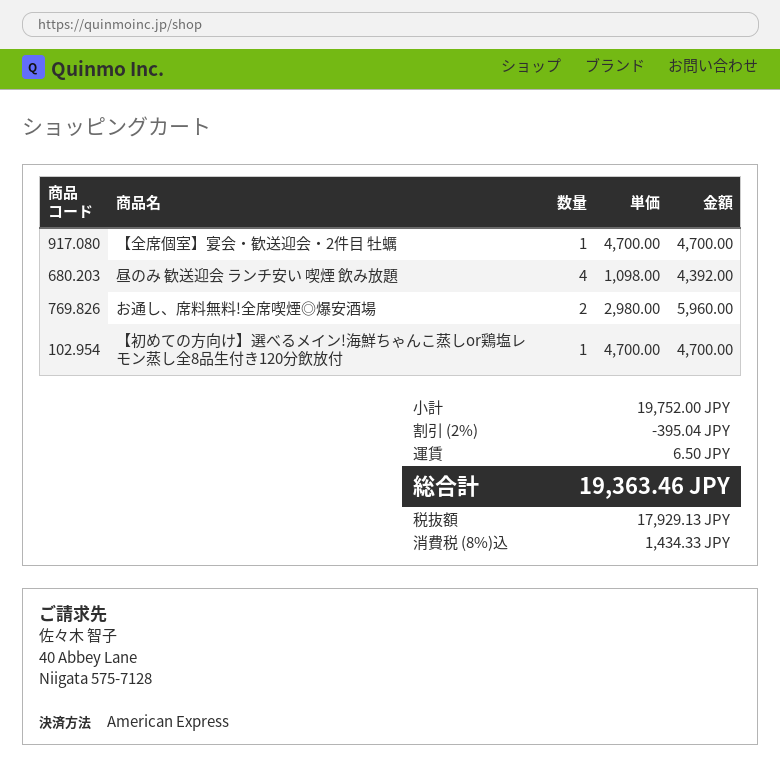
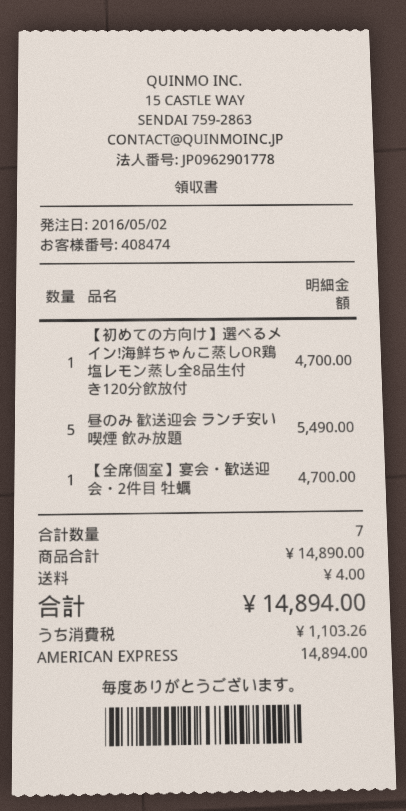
昼のみ 歓送迎会 ランチ安い 喫煙 飲み放題: 4 for 4392.00 -> 5 for 5490.00
お通し、席料無料!全席喫煙◎爆安酒場: 2 for 5960.00 -> none
subtotal: 19752.00 -> 14890.00
discount: 2% = 395.04 -> none
shipping: 6.50 -> 4.00
tax: 1434.33 -> 1103.26
total: 19363.46 -> 14894.00

